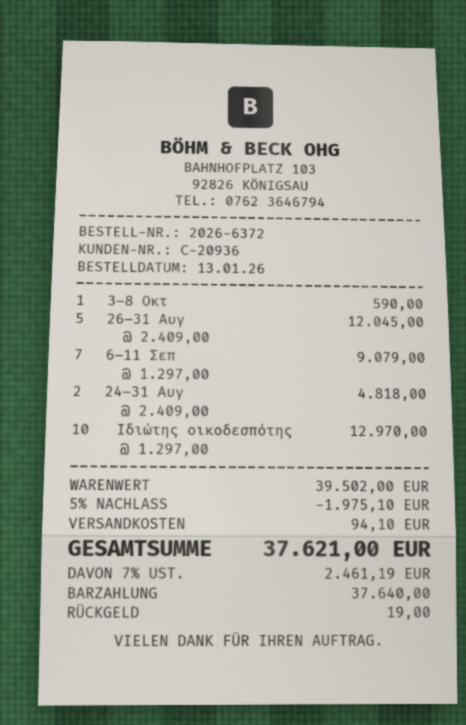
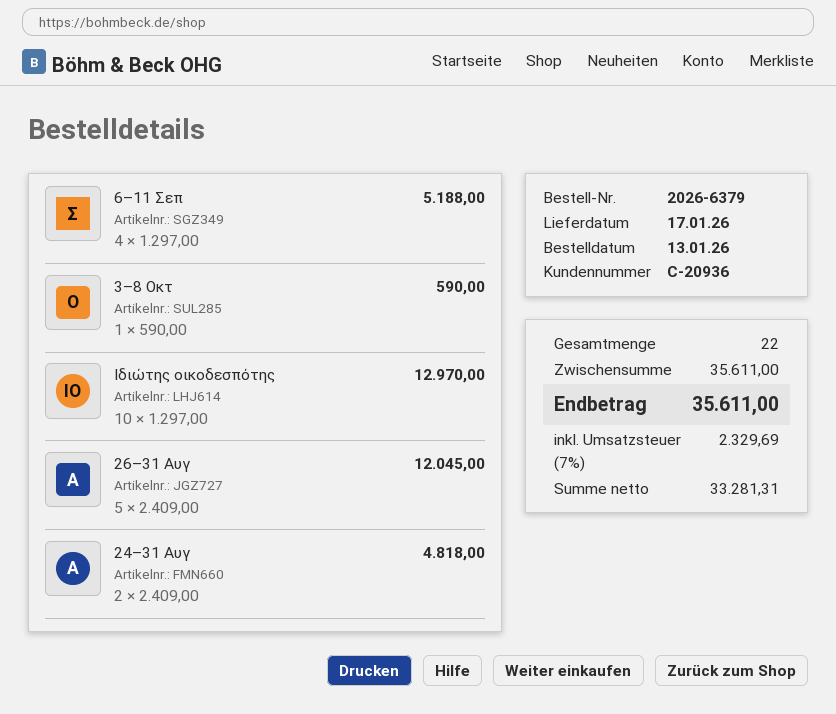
order number: 2026-6372 -> 2026-6379
6–11 Σεπ: 7 x 1297.00 = 9079.00 -> 4 x 1297.00 = 5188.00
subtotal: 39502.00 -> 35611.00
discount: 5% = 1975.10 -> none
shipping: 94.10 -> none
tax: 7% = 2461.19 -> 7% = 2329.69
total: 37621.00 -> 35611.00

